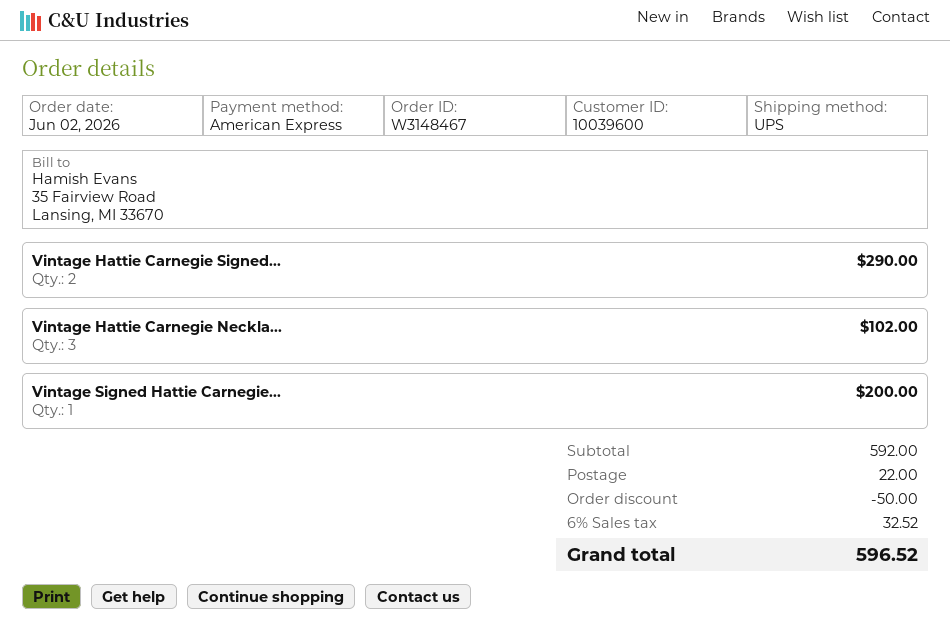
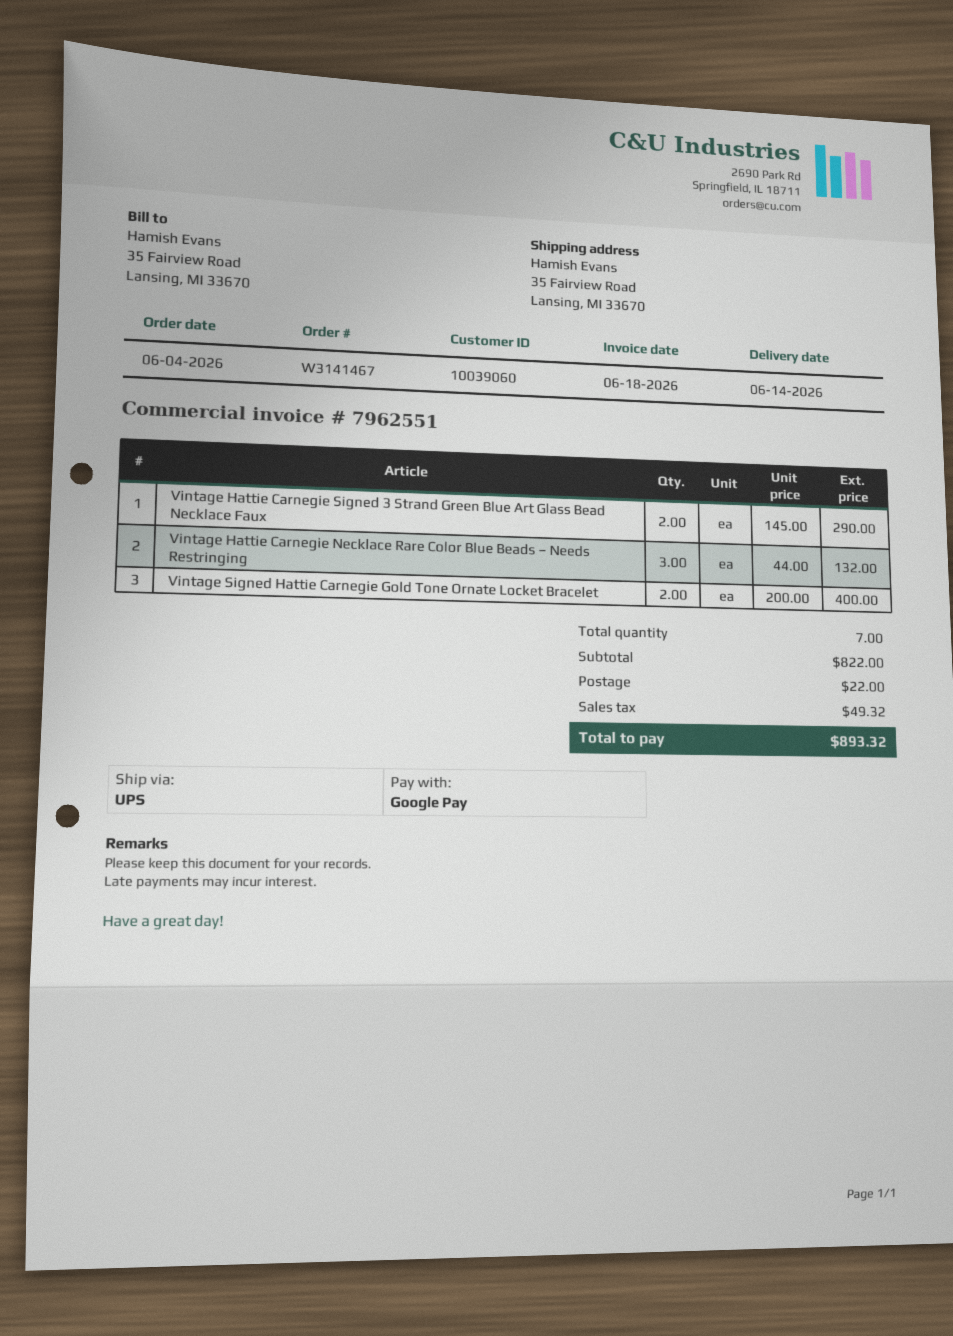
order number: W3148467 -> W3141467
order date: 2026-06-02 -> 2026-06-04
customer number: 10039600 -> 10039060
payment method: American Express -> Google Pay
Vintage Hattie Carnegie Neckla...: 3 for 102.00 -> 3 for 132.00
Vintage Signed Hattie Carnegie...: 1 for 200.00 -> 2 for 400.00
subtotal: 592.00 -> 822.00
discount: 50.00 -> none
tax: 32.52 -> 49.32
total: 596.52 -> 893.32

